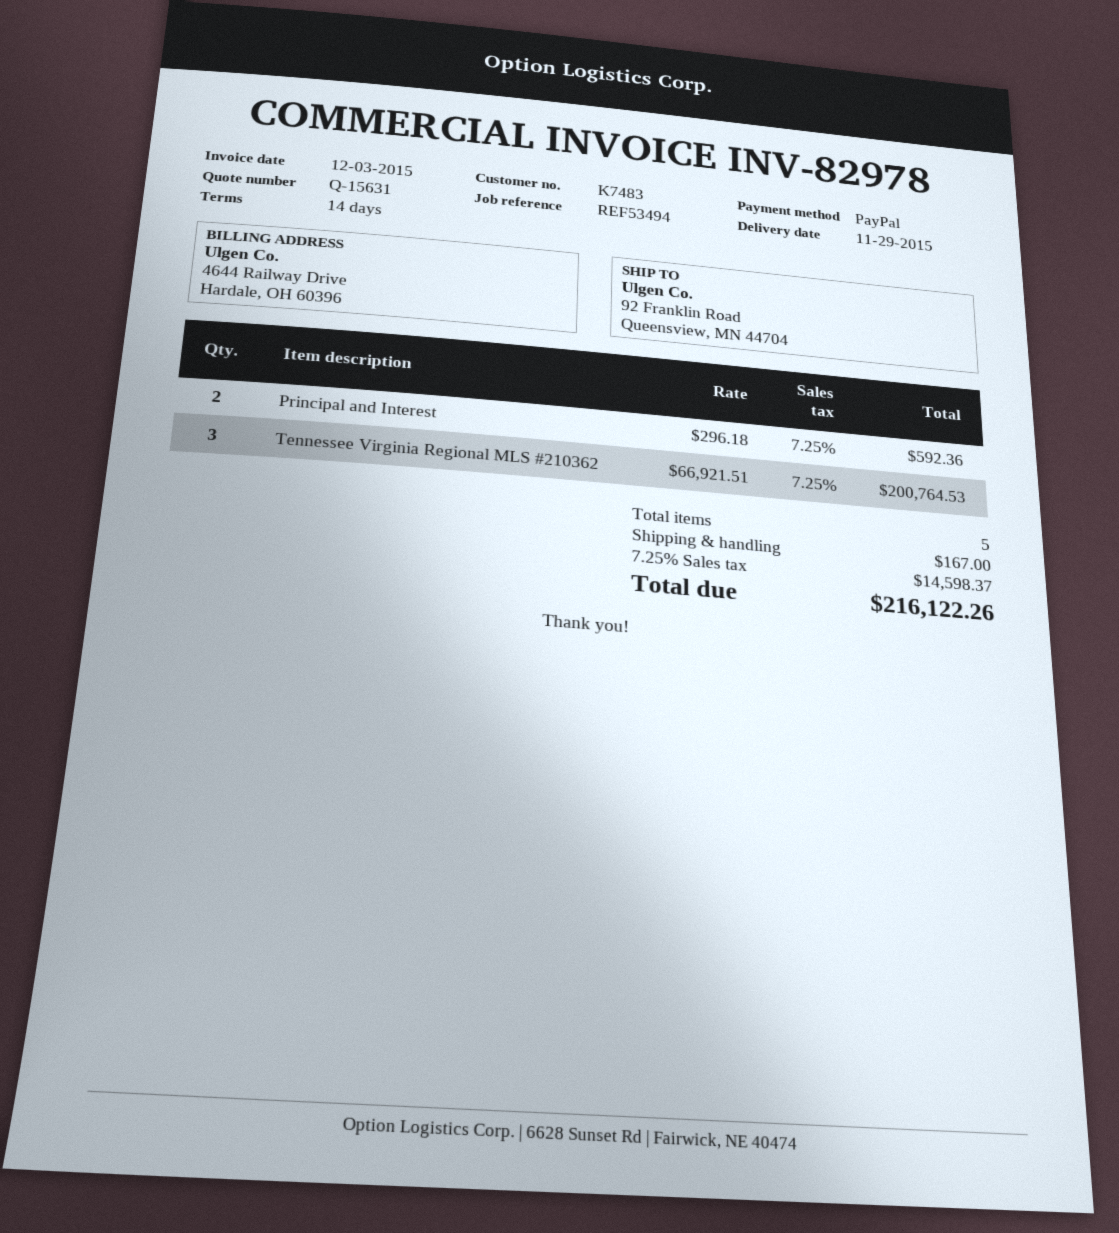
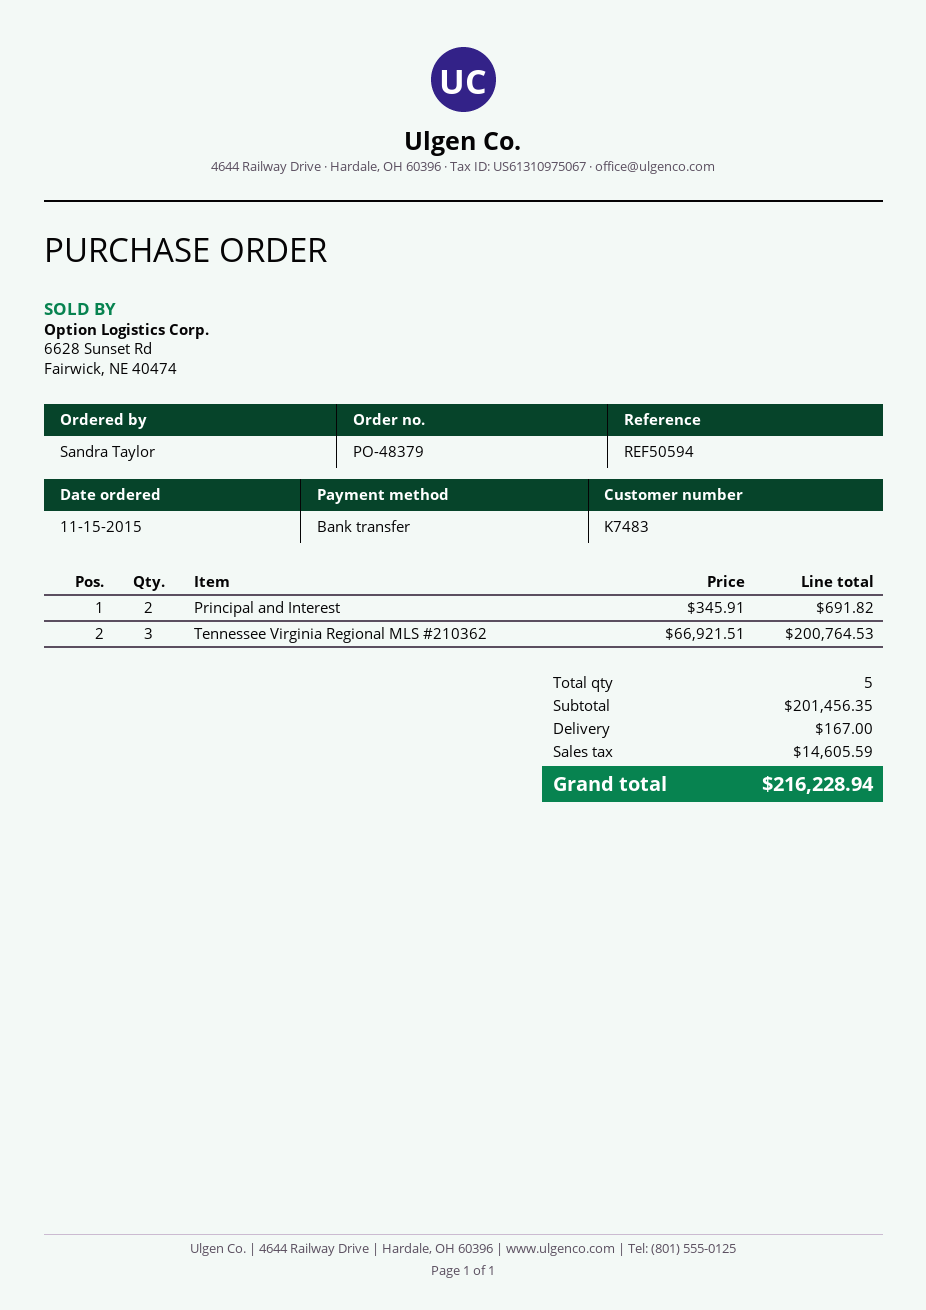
reference: REF53494 -> REF50594
payment method: PayPal -> bank transfer
Principal and Interest: 2 x 296.18 = 592.36 -> 2 x 345.91 = 691.82
tax: 14598.37 -> 14605.59
total: 216122.26 -> 216228.94

